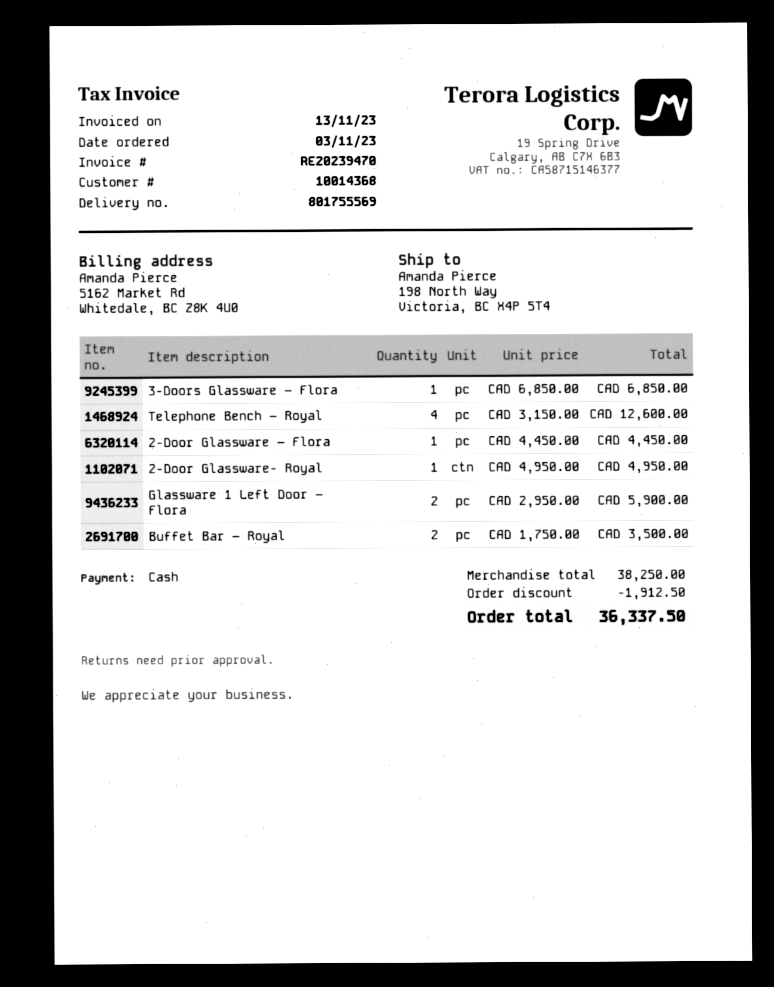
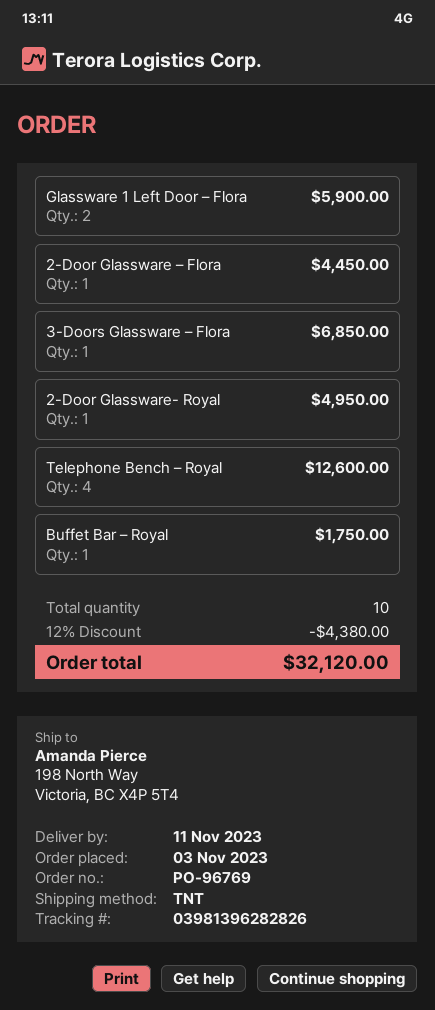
Buffet Bar – Royal: 2 for 3500.00 -> 1 for 1750.00
discount: 1912.50 -> 4380.00
total: 36337.50 -> 32120.00

